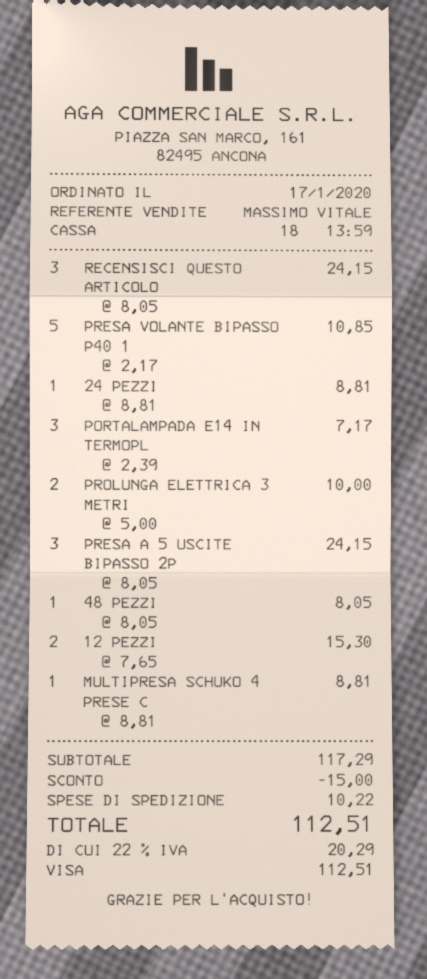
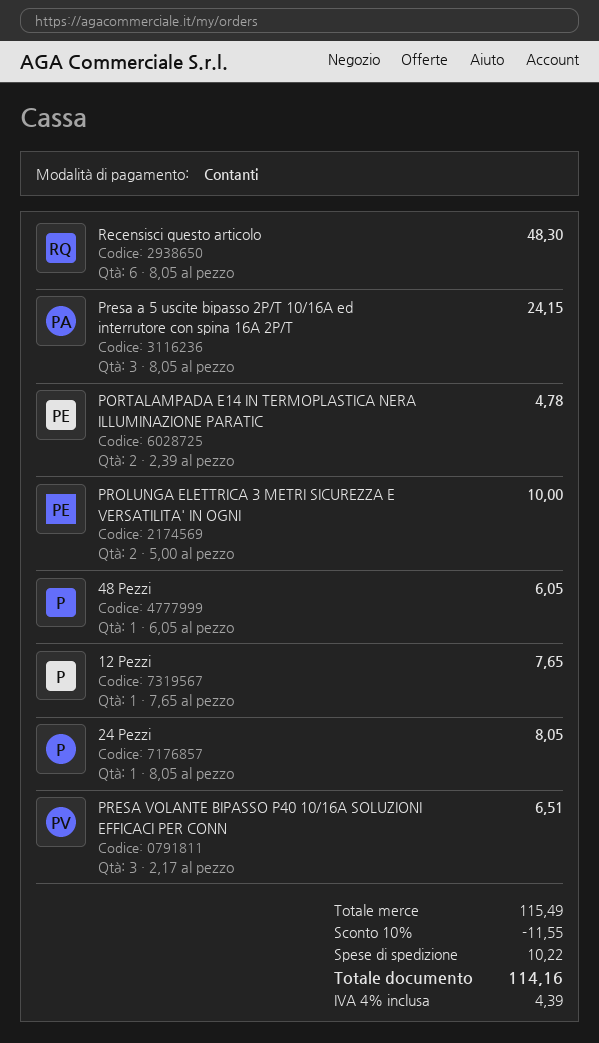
payment method: Visa -> cash
RECENSISCI QUESTO ARTICOLO: 3 x 8.05 = 24.15 -> 6 x 8.05 = 48.30
PRESA VOLANTE BIPASSO P40 1: 5 x 2.17 = 10.85 -> 3 x 2.17 = 6.51
24 PEZZI: 1 x 8.81 = 8.81 -> 1 x 8.05 = 8.05
PORTALAMPADA E14 IN TERMOPL: 3 x 2.39 = 7.17 -> 2 x 2.39 = 4.78
48 PEZZI: 1 x 8.05 = 8.05 -> 1 x 6.05 = 6.05
12 PEZZI: 2 x 7.65 = 15.30 -> 1 x 7.65 = 7.65
MULTIPRESA SCHUKO 4 PRESE C: 1 x 8.81 = 8.81 -> none
subtotal: 117.29 -> 115.49
discount: 15.00 -> 11.55
tax: 22% = 20.29 -> 4% = 4.39
total: 112.51 -> 114.16

